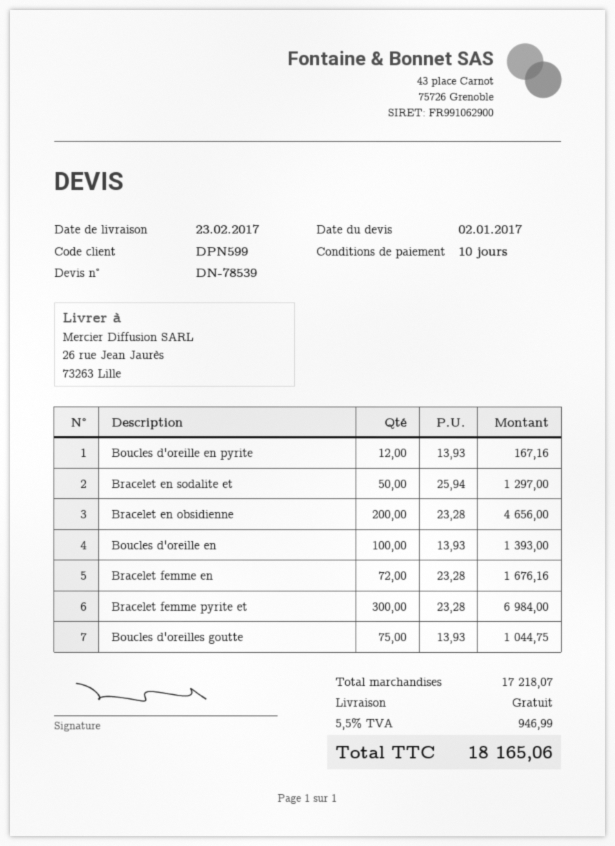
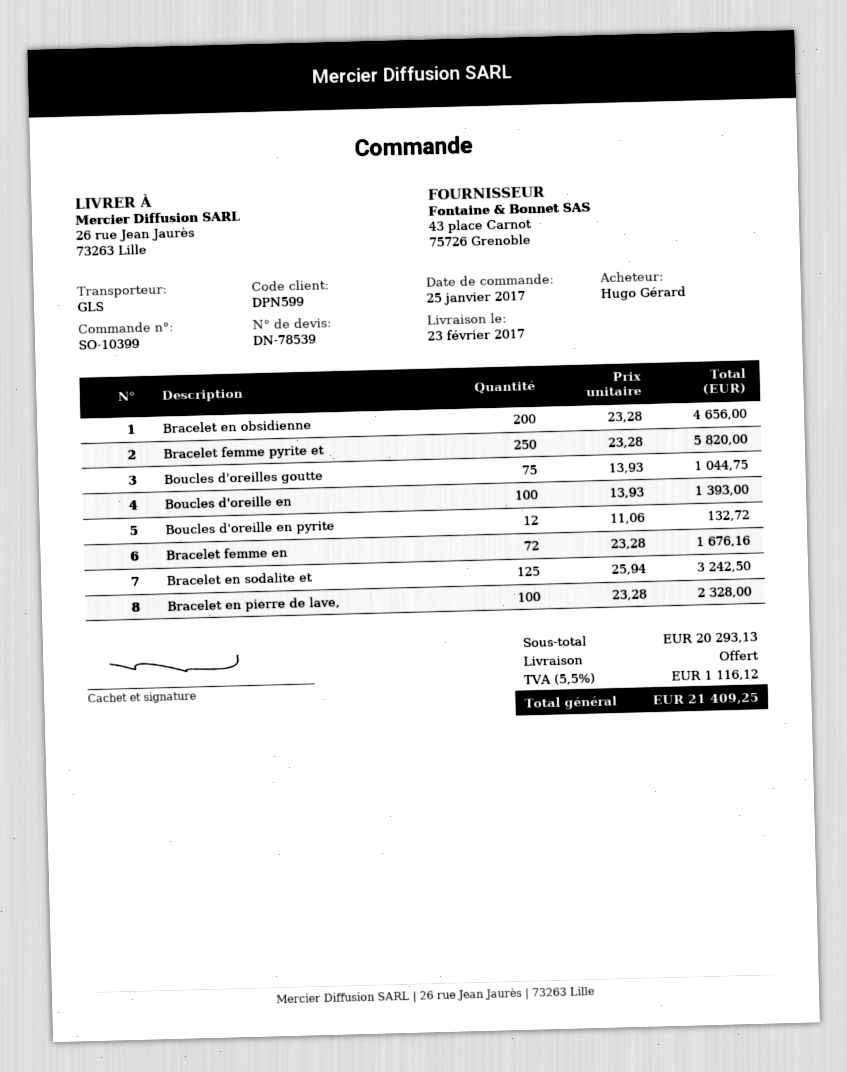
Boucles d'oreille en pyrite: 12 x 13.93 = 167.16 -> 12 x 11.06 = 132.72
Bracelet en sodalite et: 50 x 25.94 = 1297.00 -> 125 x 25.94 = 3242.50
Bracelet femme pyrite et: 300 x 23.28 = 6984.00 -> 250 x 23.28 = 5820.00
Bracelet en pierre de lave,: none -> 100 x 23.28 = 2328.00
subtotal: 17218.07 -> 20293.13
tax: 5.5% = 946.99 -> 5.5% = 1116.12
total: 18165.06 -> 21409.25

